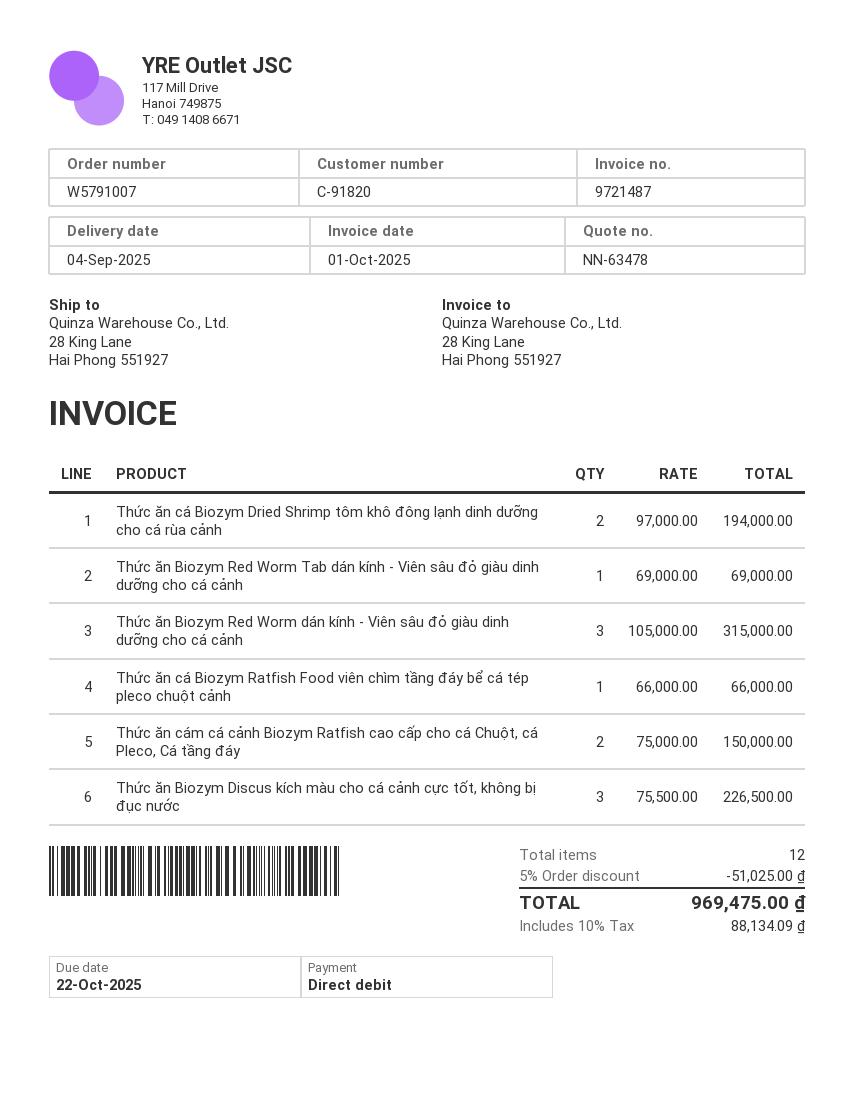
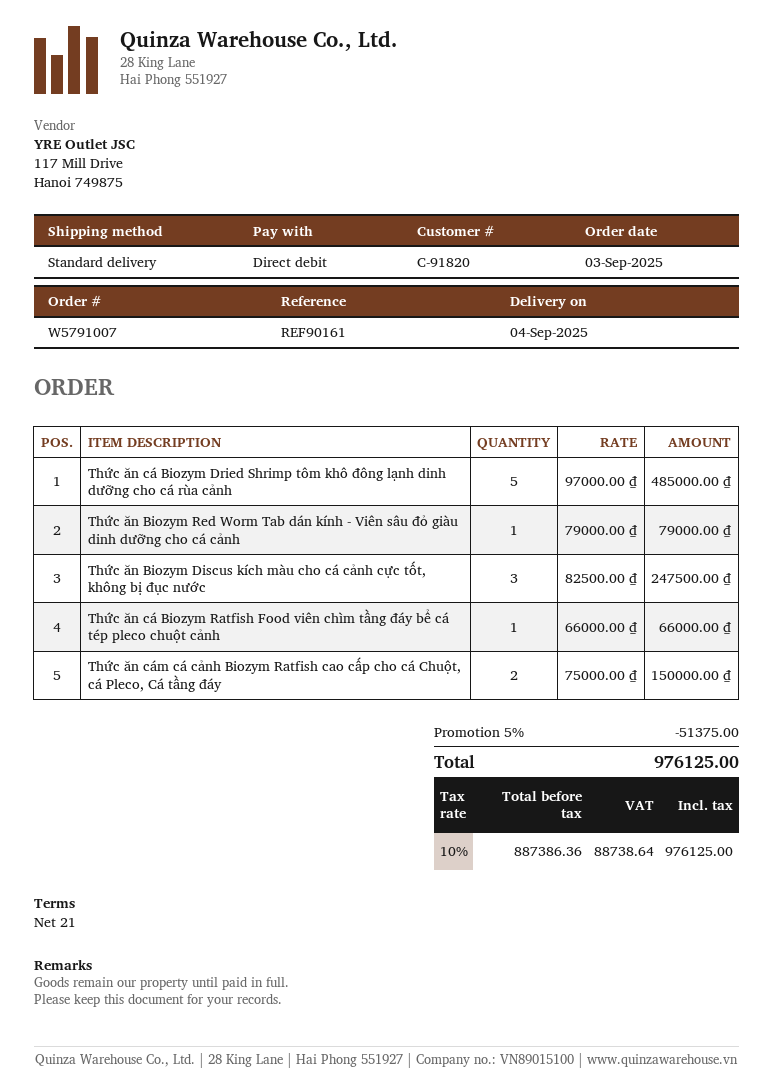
Thức ăn cá Biozym Dried Shrimp tôm khô đông lạnh dinh dưỡng cho cá rùa cảnh: 2 x 97000.00 = 194000.00 -> 5 x 97000.00 = 485000.00
Thức ăn Biozym Red Worm Tab dán kính - Viên sâu đỏ giàu dinh dưỡng cho cá cảnh: 1 x 69000.00 = 69000.00 -> 1 x 79000.00 = 79000.00
Thức ăn Biozym Red Worm dán kính - Viên sâu đỏ giàu dinh dưỡng cho cá cảnh: 3 x 105000.00 = 315000.00 -> none
Thức ăn Biozym Discus kích màu cho cá cảnh cực tốt, không bị đục nước: 3 x 75500.00 = 226500.00 -> 3 x 82500.00 = 247500.00
discount: 5% = 51025.00 -> 5% = 51375.00
tax: 10% = 88134.09 -> 10% = 88738.64
total: 969475.00 -> 976125.00

